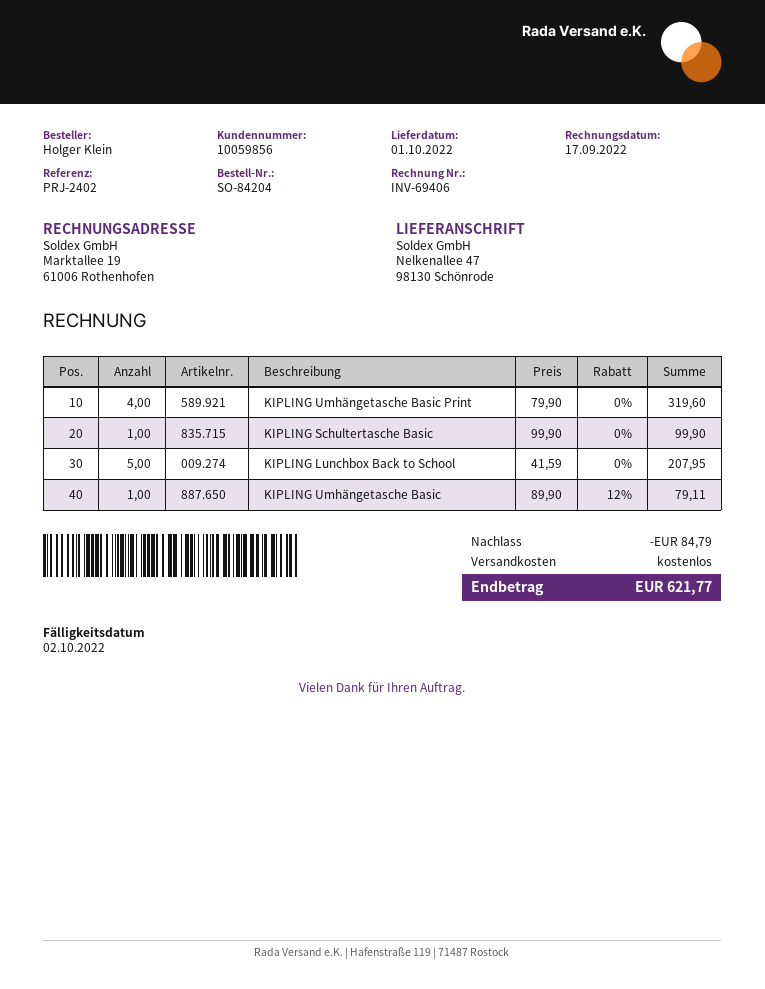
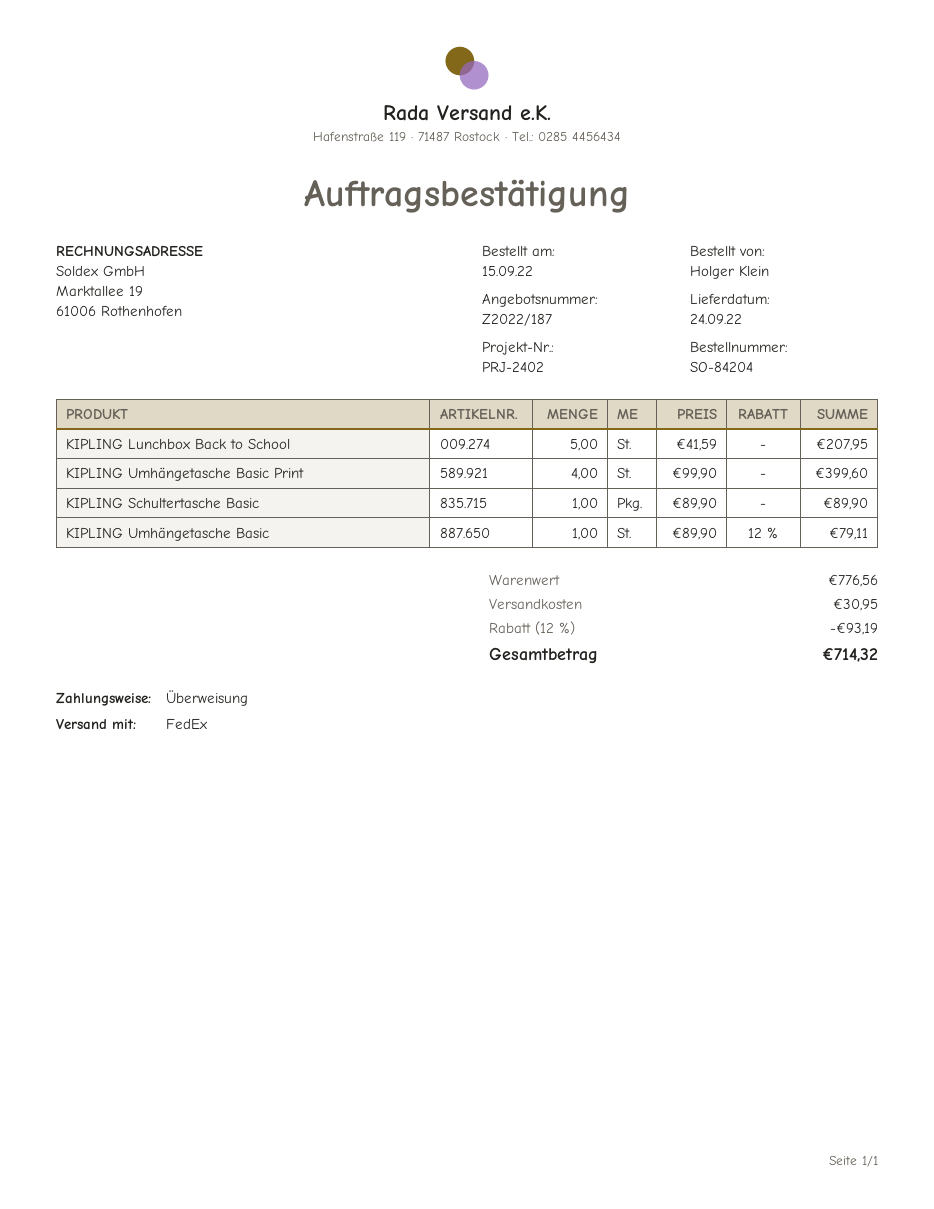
delivery date: 2022-10-01 -> 2022-09-24
KIPLING Umhängetasche Basic Print: 4 x 79.90 = 319.60 -> 4 x 99.90 = 399.60
KIPLING Schultertasche Basic: 1 x 99.90 = 99.90 -> 1 x 89.90 = 89.90
discount: 84.79 -> 93.19
shipping: 0.00 -> 30.95
total: 621.77 -> 714.32

